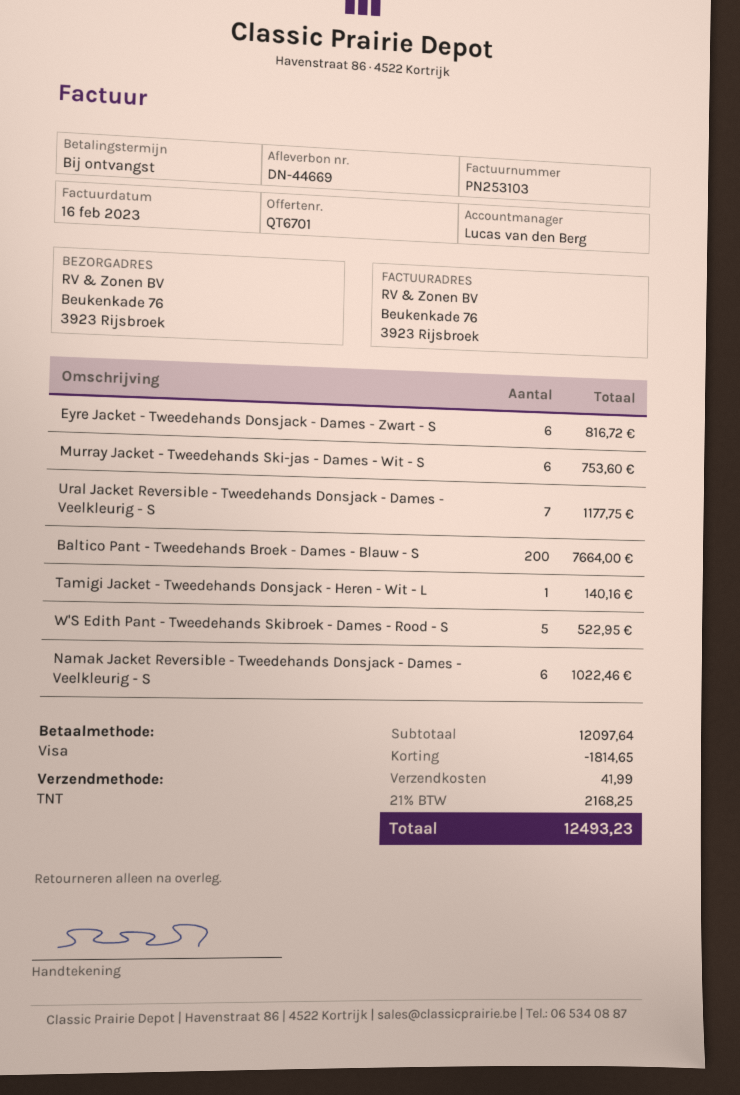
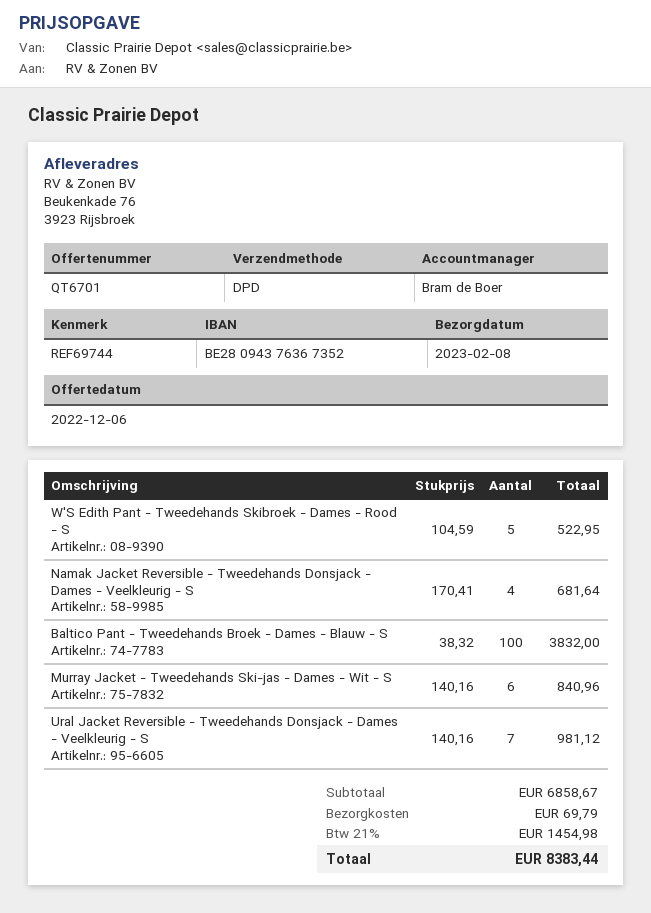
sales rep: Lucas van den Berg -> Bram de Boer
shipping method: TNT -> DPD
Eyre Jacket - Tweedehands Donsjack - Dames - Zwart - S: 6 for 816.72 -> none
Murray Jacket - Tweedehands Ski-jas - Dames - Wit - S: 6 for 753.60 -> 6 for 840.96
Ural Jacket Reversible - Tweedehands Donsjack - Dames - Veelkleurig - S: 7 for 1177.75 -> 7 for 981.12
Baltico Pant - Tweedehands Broek - Dames - Blauw - S: 200 for 7664.00 -> 100 for 3832.00
Tamigi Jacket - Tweedehands Donsjack - Heren - Wit - L: 1 for 140.16 -> none
Namak Jacket Reversible - Tweedehands Donsjack - Dames - Veelkleurig - S: 6 for 1022.46 -> 4 for 681.64
subtotal: 12097.64 -> 6858.67
discount: 1814.65 -> none
shipping: 41.99 -> 69.79
tax: 21% = 2168.25 -> 21% = 1454.98
total: 12493.23 -> 8383.44

